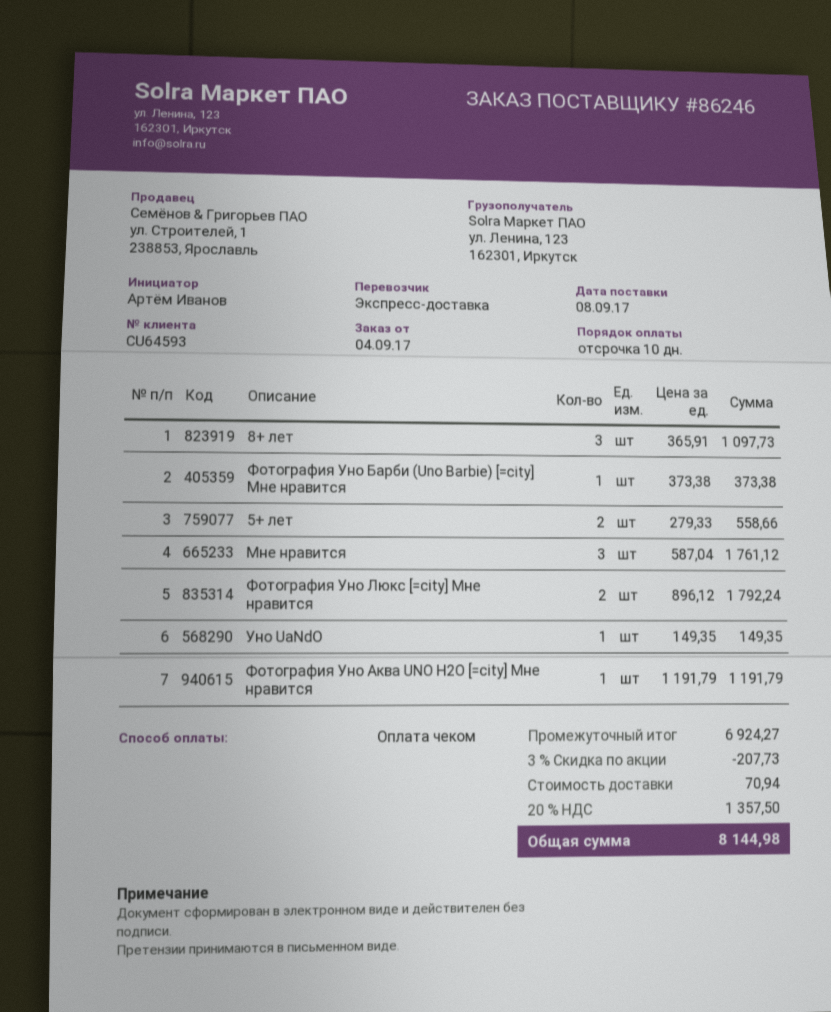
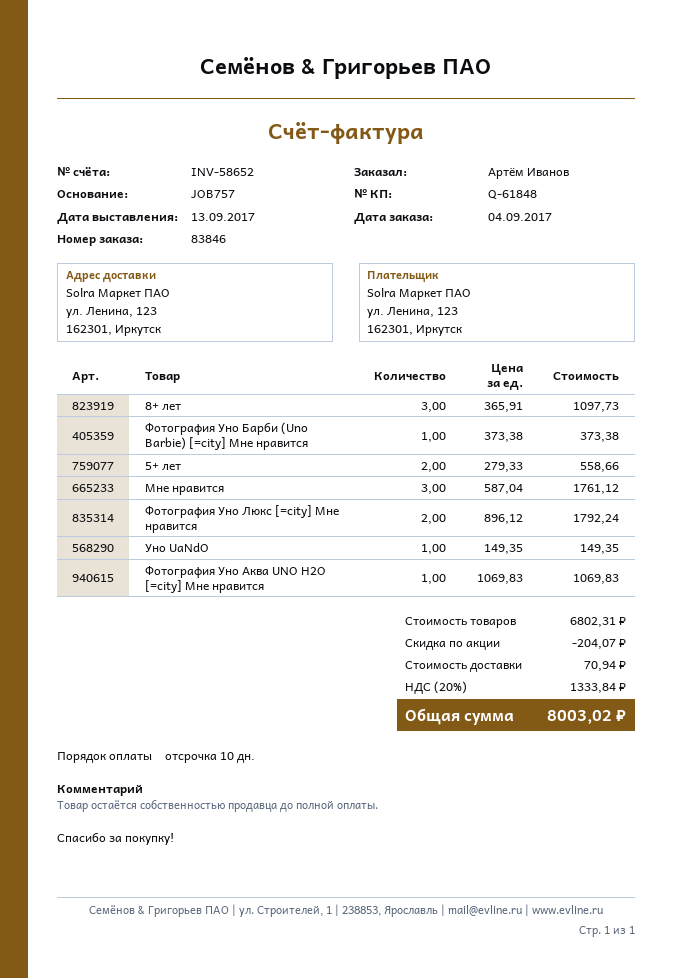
order number: 86246 -> 83846
Фотография Уно Аква UNO H2O [=city] Мне нравится: 1 x 1191.79 = 1191.79 -> 1 x 1069.83 = 1069.83
subtotal: 6924.27 -> 6802.31
discount: 207.73 -> 204.07
tax: 20% = 1357.50 -> 20% = 1333.84
total: 8144.98 -> 8003.02

